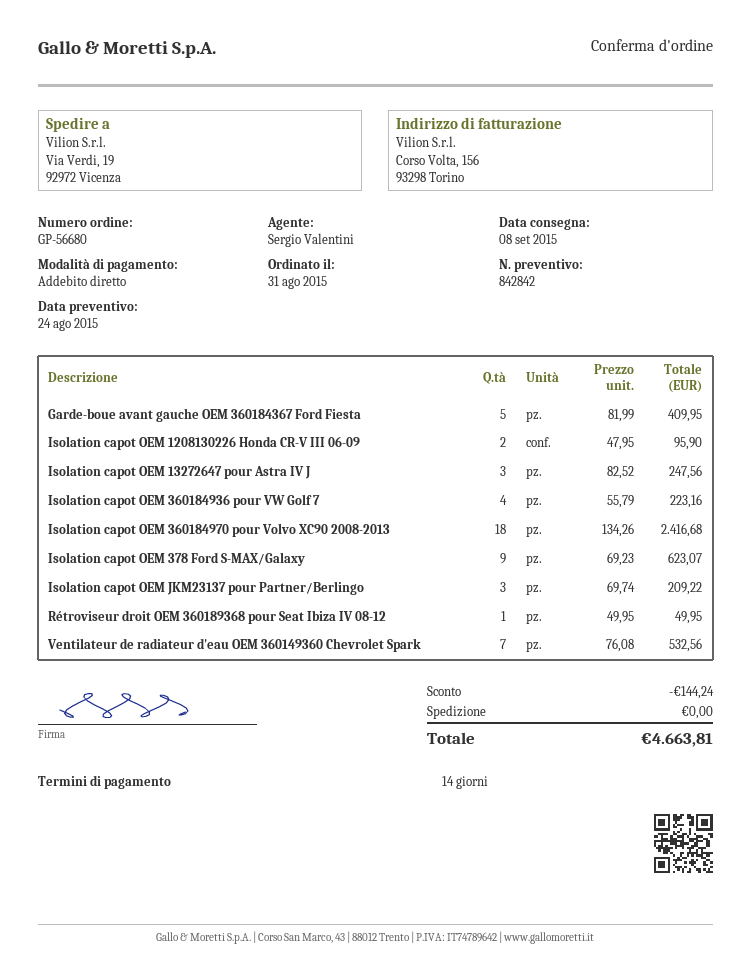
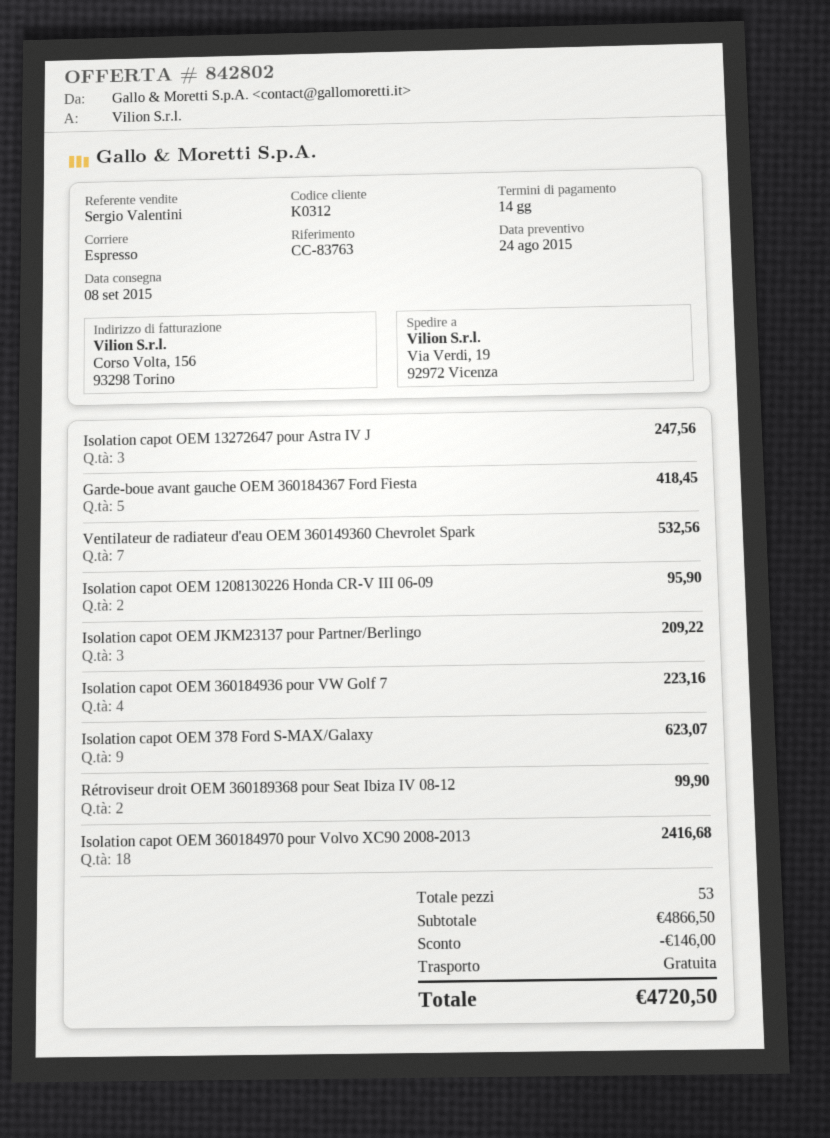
quote number: 842842 -> 842802
Garde-boue avant gauche OEM 360184367 Ford Fiesta: 5 for 409.95 -> 5 for 418.45
Rétroviseur droit OEM 360189368 pour Seat Ibiza IV 08-12: 1 for 49.95 -> 2 for 99.90
discount: 144.24 -> 146.00
total: 4663.81 -> 4720.50

